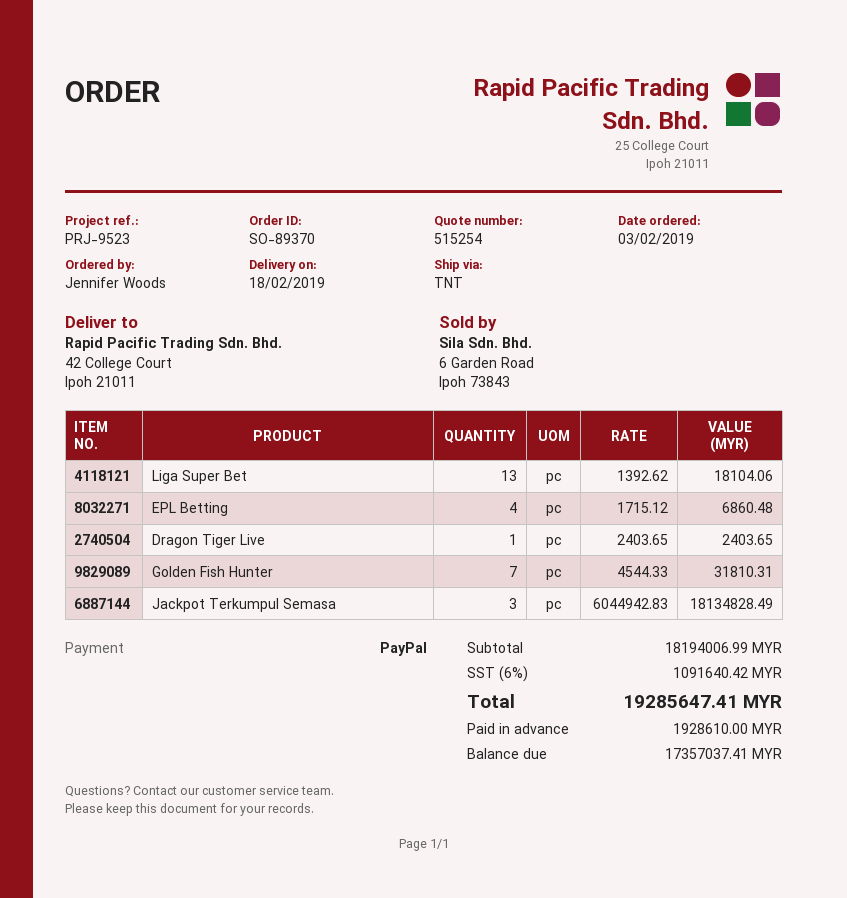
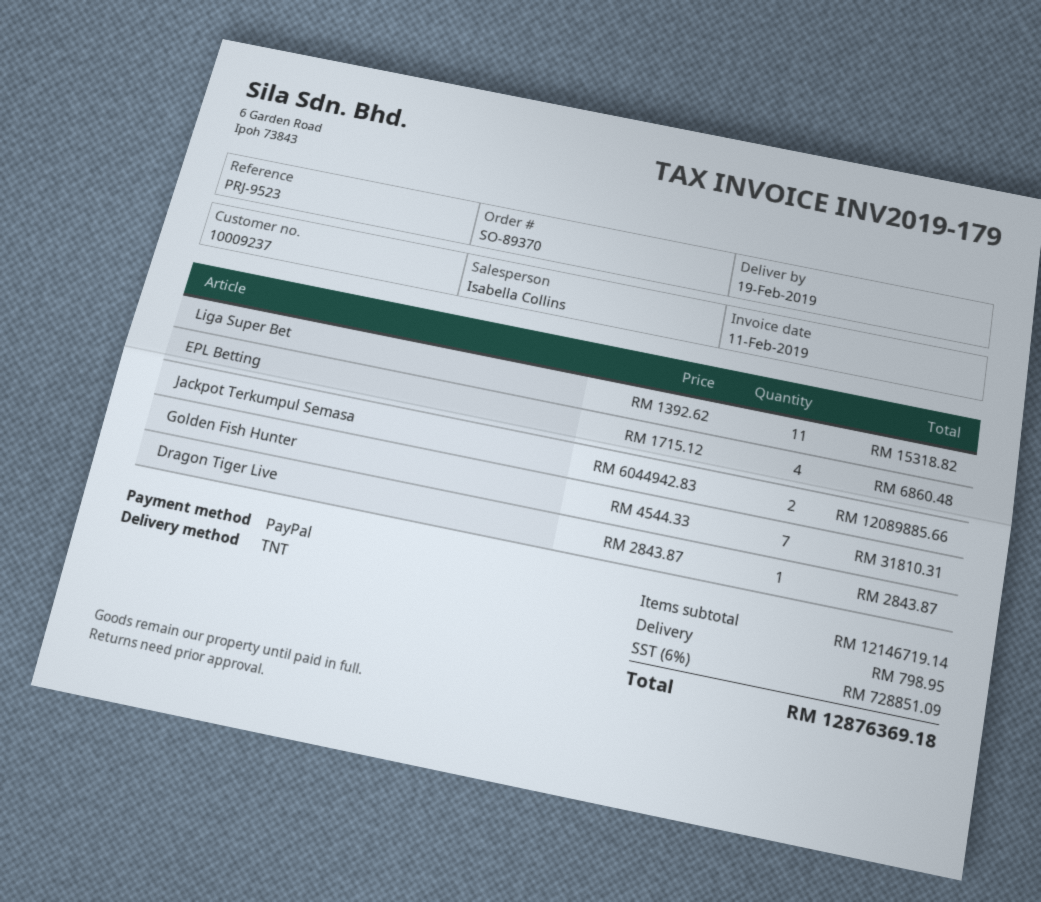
delivery date: 2019-02-18 -> 2019-02-19
Liga Super Bet: 13 x 1392.62 = 18104.06 -> 11 x 1392.62 = 15318.82
Dragon Tiger Live: 1 x 2403.65 = 2403.65 -> 1 x 2843.87 = 2843.87
Jackpot Terkumpul Semasa: 3 x 6044942.83 = 18134828.49 -> 2 x 6044942.83 = 12089885.66
subtotal: 18194006.99 -> 12146719.14
shipping: none -> 798.95
tax: 6% = 1091640.42 -> 6% = 728851.09
total: 19285647.41 -> 12876369.18

